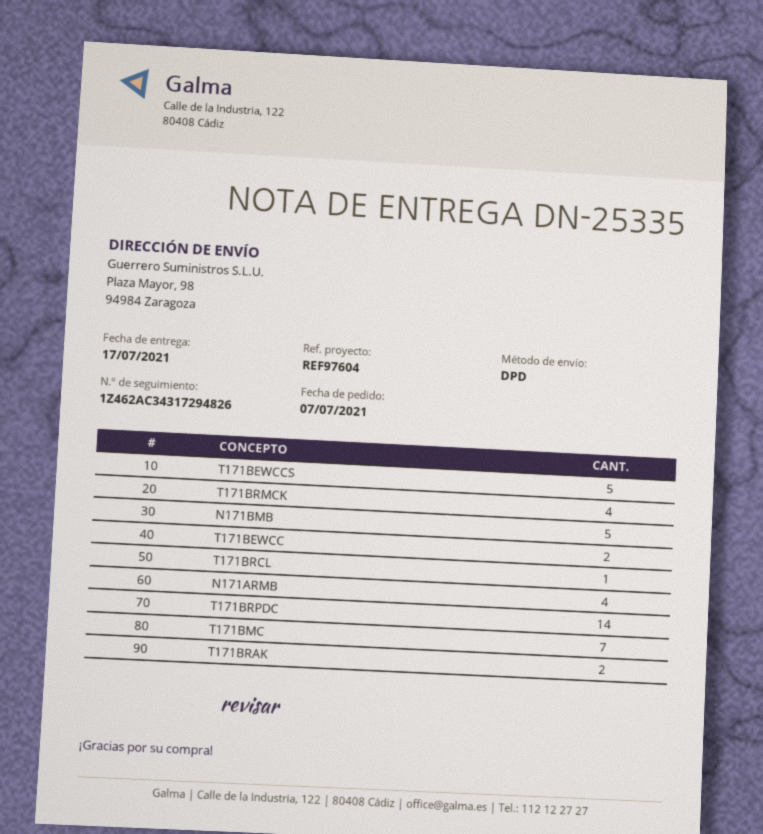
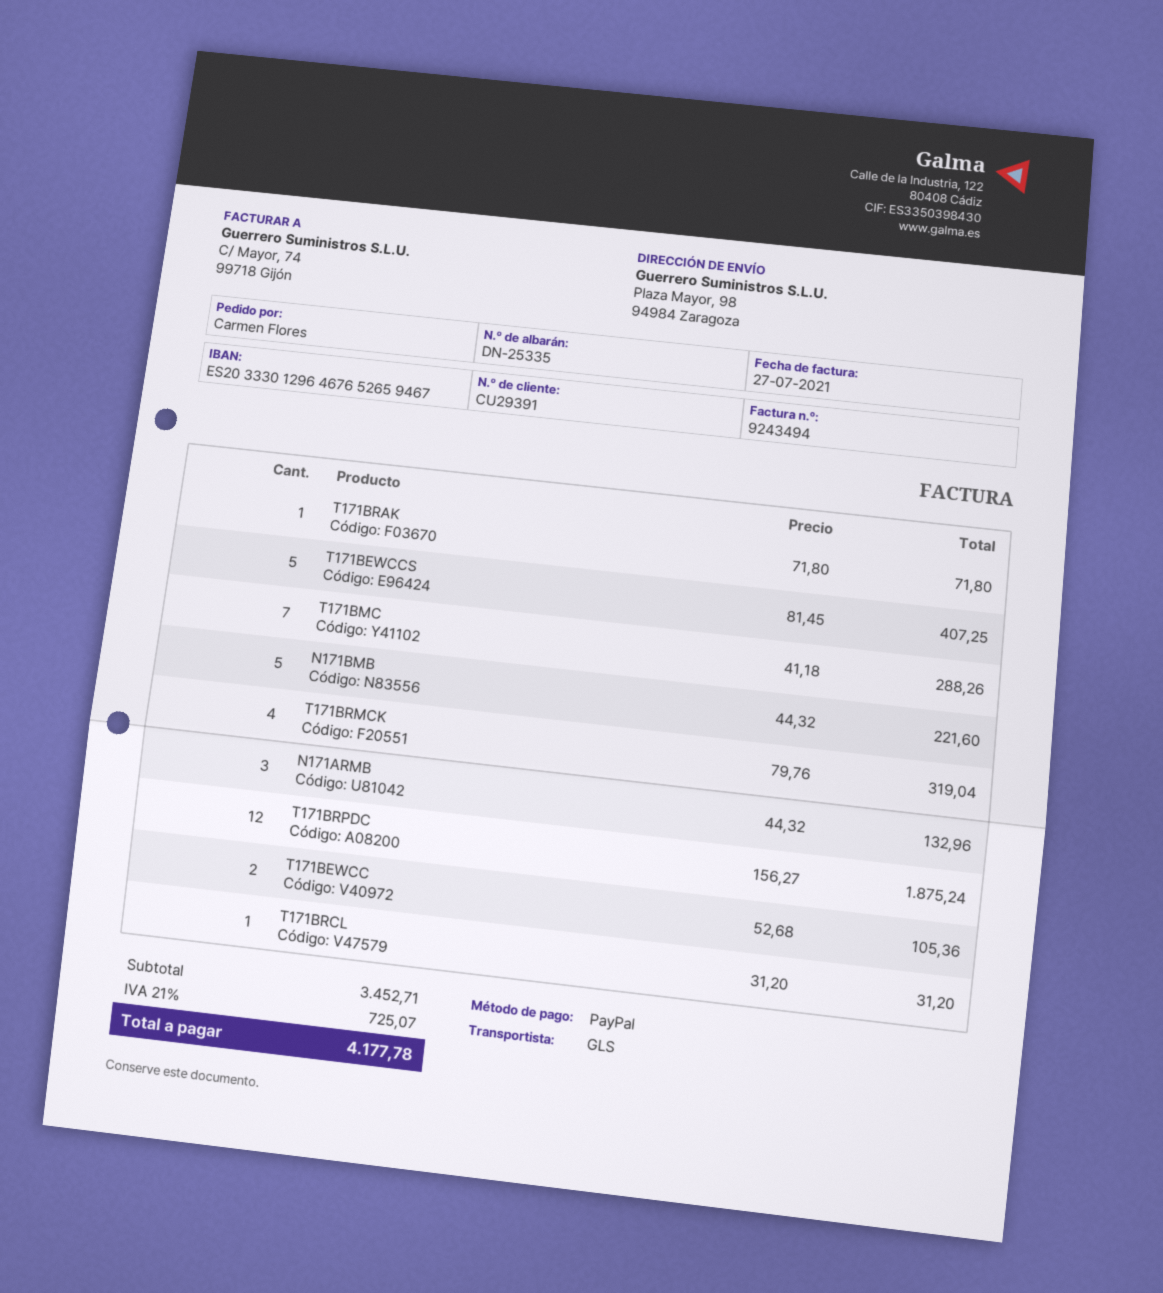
shipping method: DPD -> GLS
N171ARMB: 4 -> 3
T171BRPDC: 14 -> 12
T171BRAK: 2 -> 1

